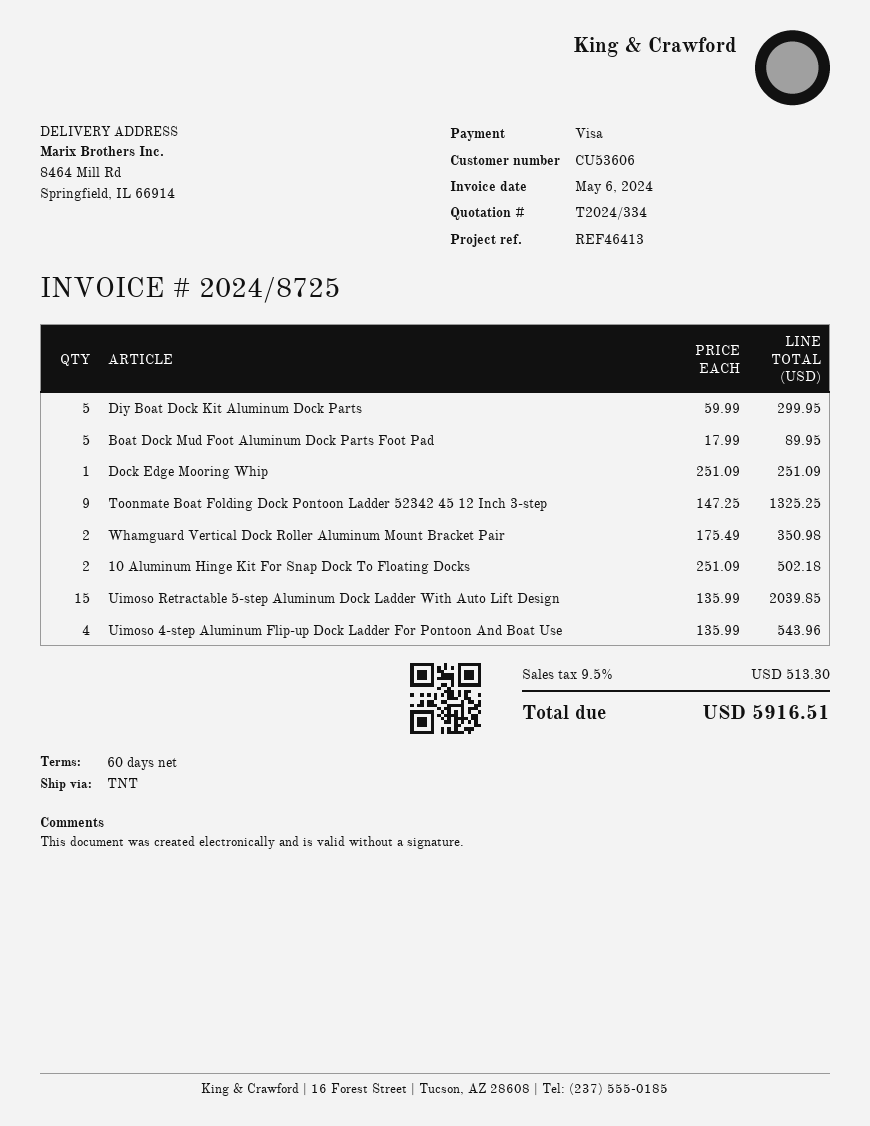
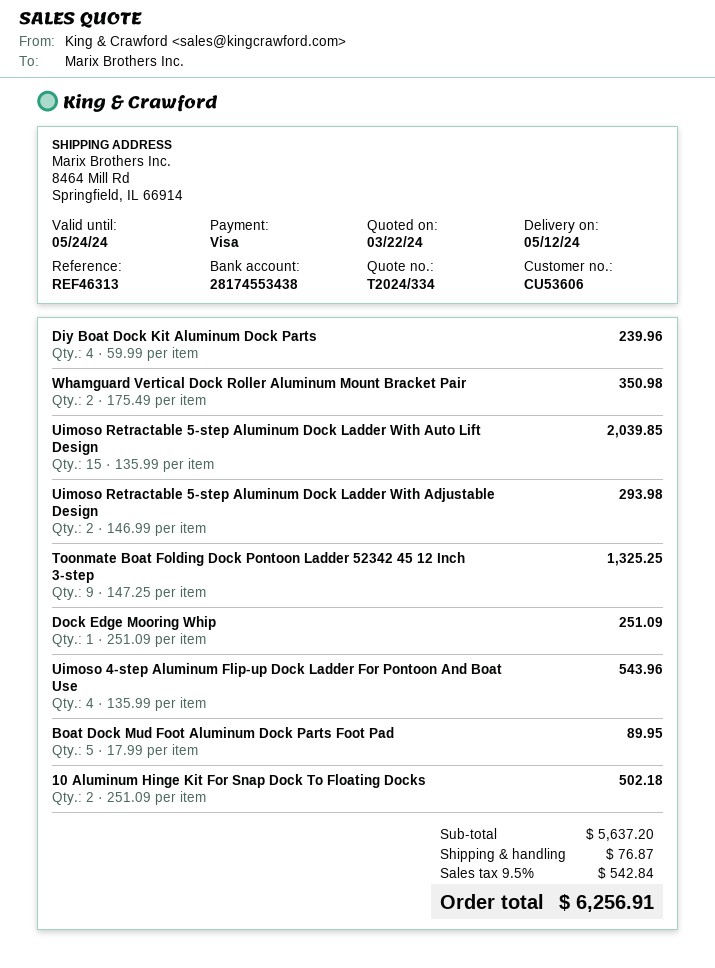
reference: REF46413 -> REF46313
Diy Boat Dock Kit Aluminum Dock Parts: 5 x 59.99 = 299.95 -> 4 x 59.99 = 239.96
Uimoso Retractable 5-step Aluminum Dock Ladder With Adjustable Design: none -> 2 x 146.99 = 293.98
shipping: none -> 76.87
tax: 9.5% = 513.30 -> 9.5% = 542.84
total: 5916.51 -> 6256.91

